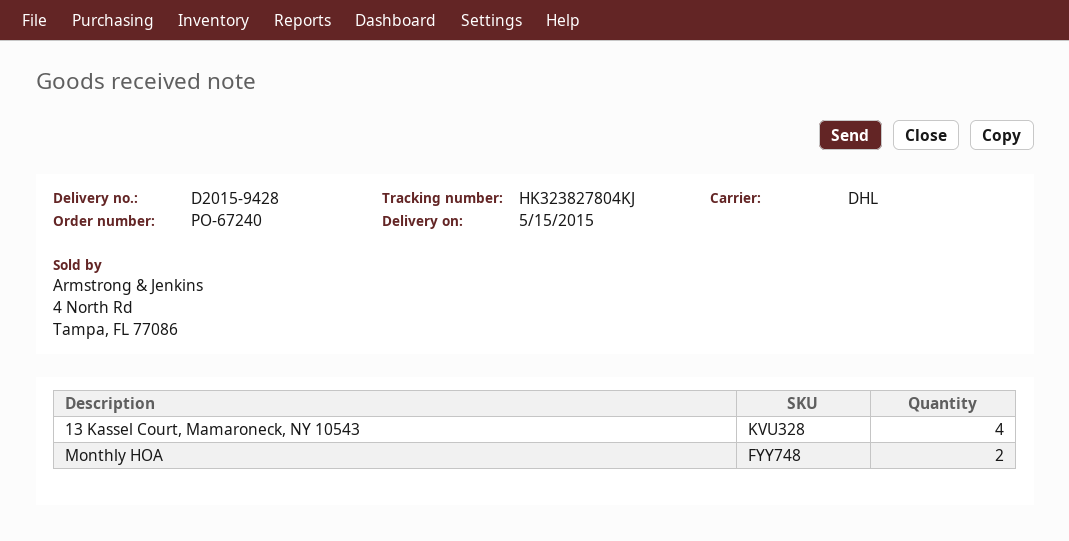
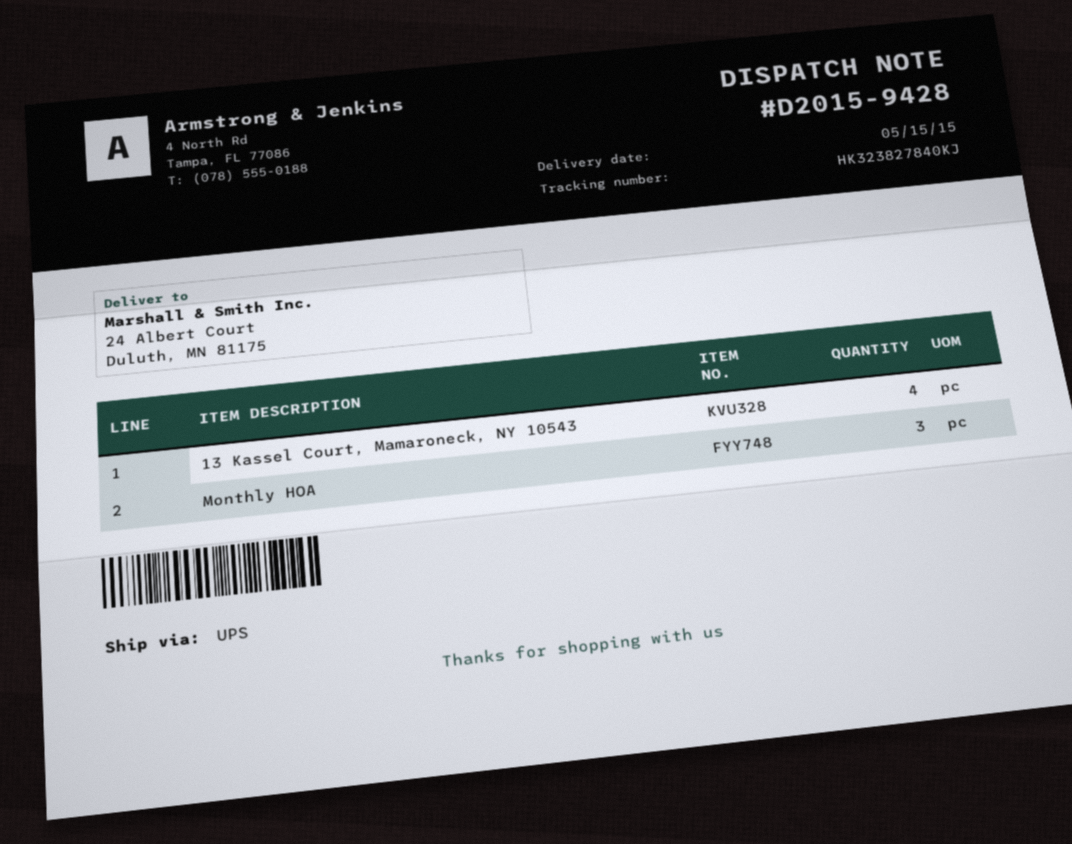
shipping method: DHL -> UPS
tracking number: HK323827804KJ -> HK323827840KJ
Monthly HOA: 2 -> 3

